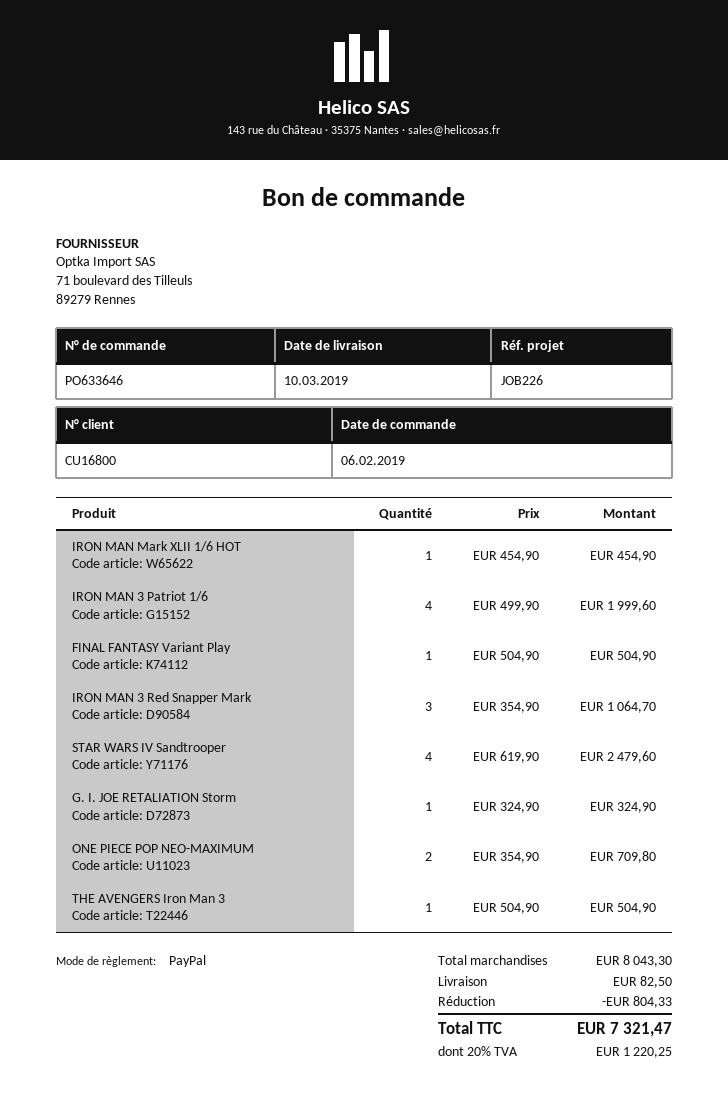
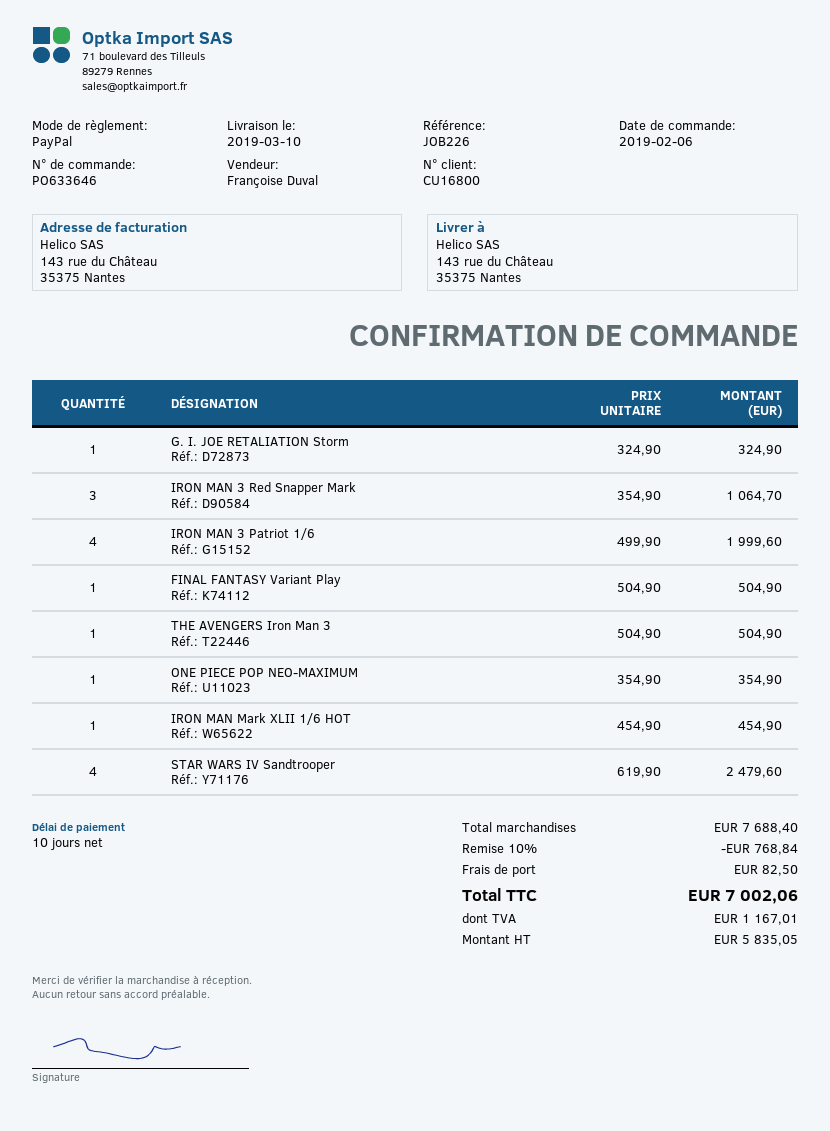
ONE PIECE POP NEO-MAXIMUM: 2 x 354.90 = 709.80 -> 1 x 354.90 = 354.90
subtotal: 8043.30 -> 7688.40
discount: 804.33 -> 768.84
tax: 1220.25 -> 1167.01
total: 7321.47 -> 7002.06

